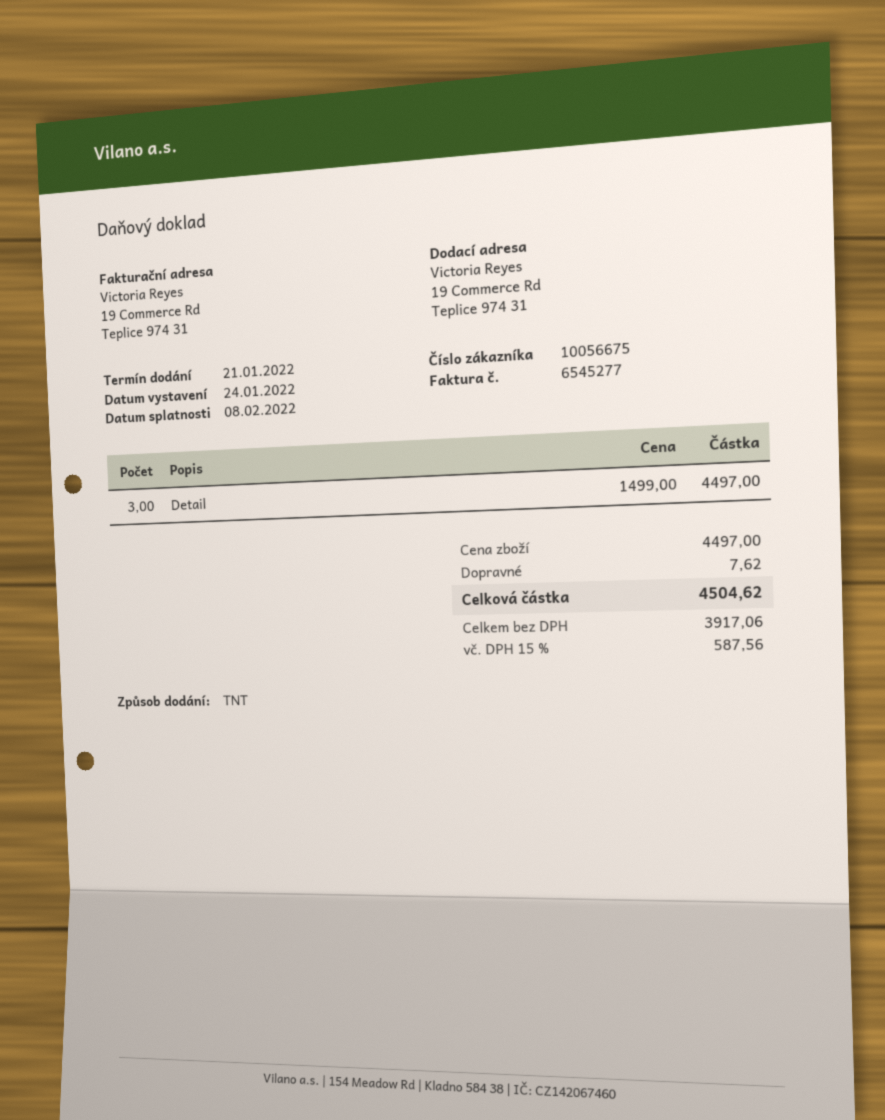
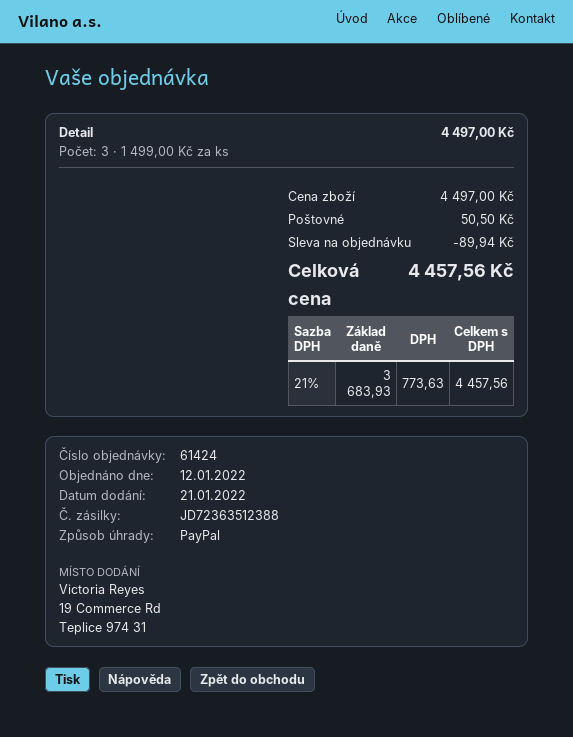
discount: none -> 89.94
shipping: 7.62 -> 50.50
net: 3917.06 -> 3683.93
tax: 15% = 587.56 -> 21% = 773.63
total: 4504.62 -> 4457.56

